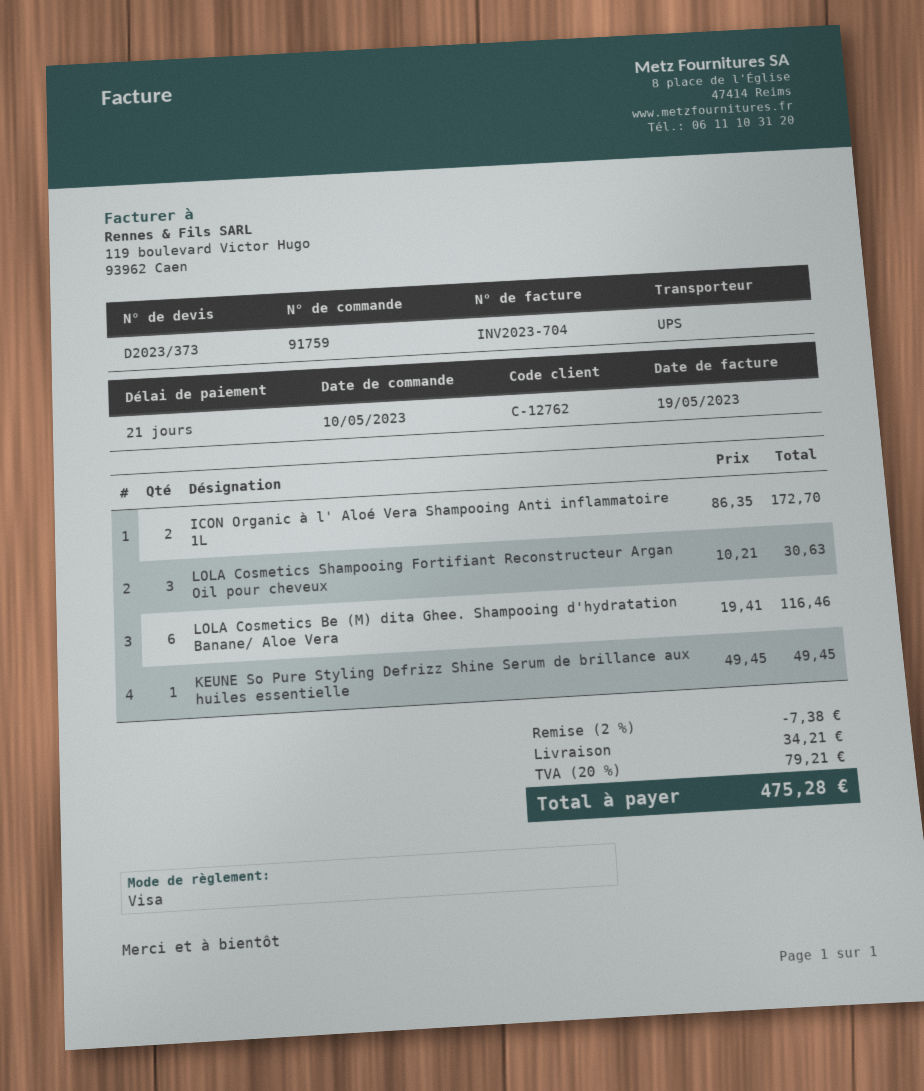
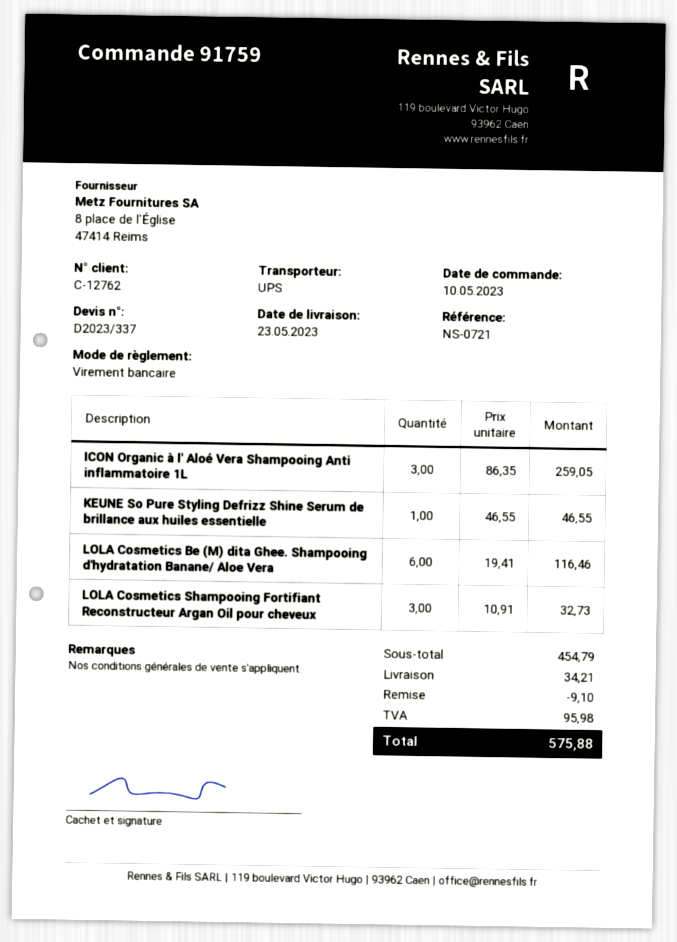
quote number: D2023/373 -> D2023/337
payment method: Visa -> bank transfer
ICON Organic à l' Aloé Vera Shampooing Anti inflammatoire 1L: 2 x 86.35 = 172.70 -> 3 x 86.35 = 259.05
LOLA Cosmetics Shampooing Fortifiant Reconstructeur Argan Oil pour cheveux: 3 x 10.21 = 30.63 -> 3 x 10.91 = 32.73
KEUNE So Pure Styling Defrizz Shine Serum de brillance aux huiles essentielle: 1 x 49.45 = 49.45 -> 1 x 46.55 = 46.55
discount: 7.38 -> 9.10
tax: 79.21 -> 95.98
total: 475.28 -> 575.88

